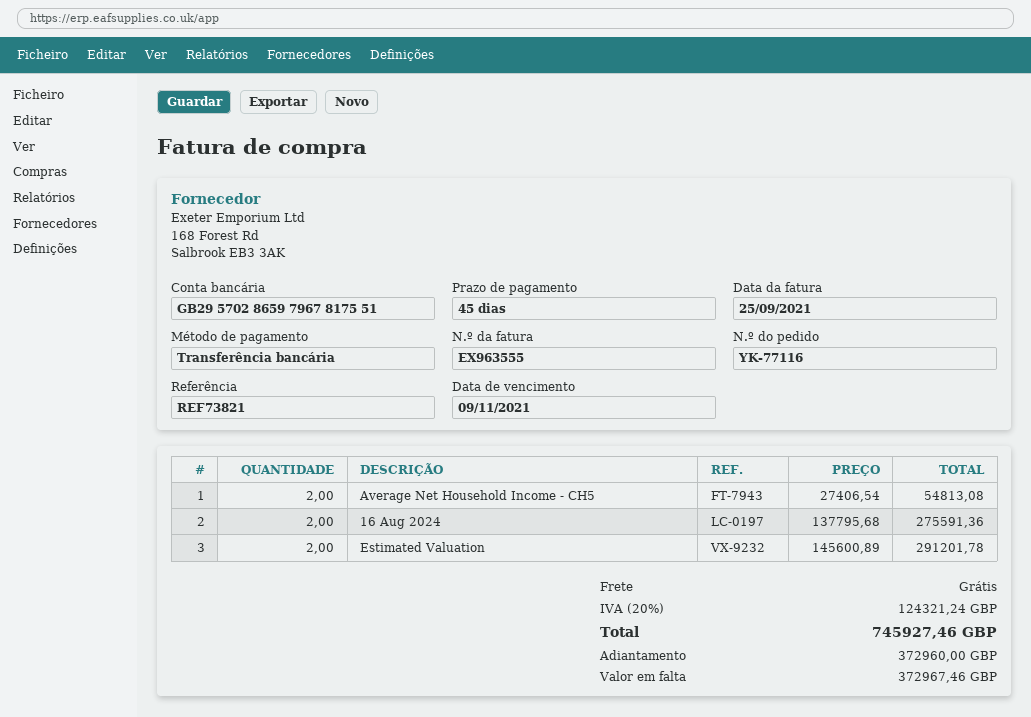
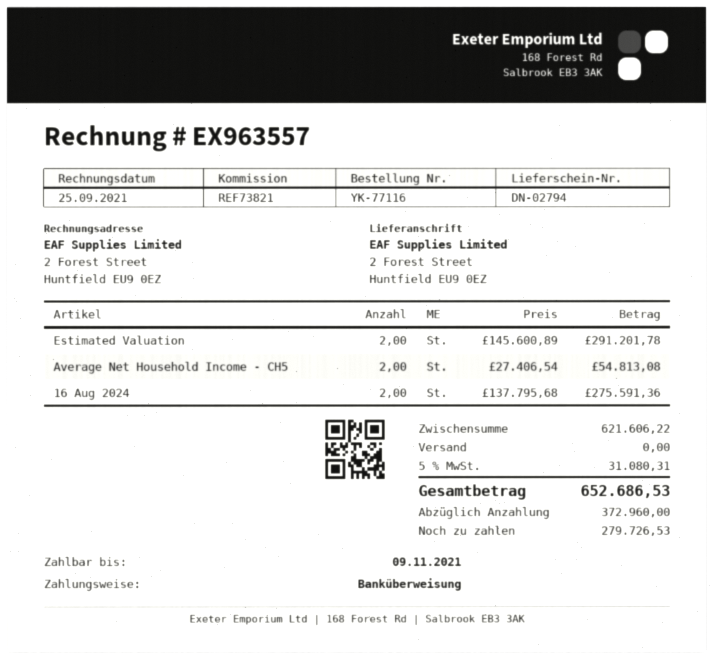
invoice number: EX963555 -> EX963557
tax: 20% = 124321.24 -> 5% = 31080.31
total: 745927.46 -> 652686.53
balance: 372967.46 -> 279726.53

